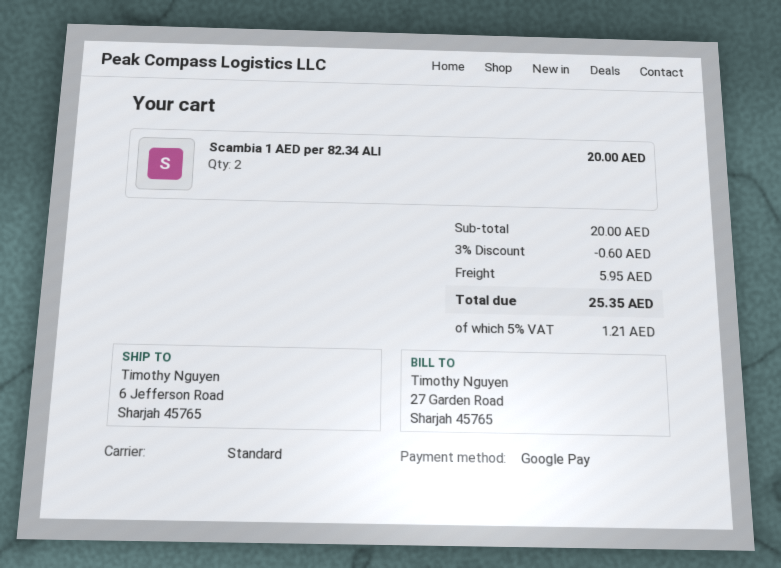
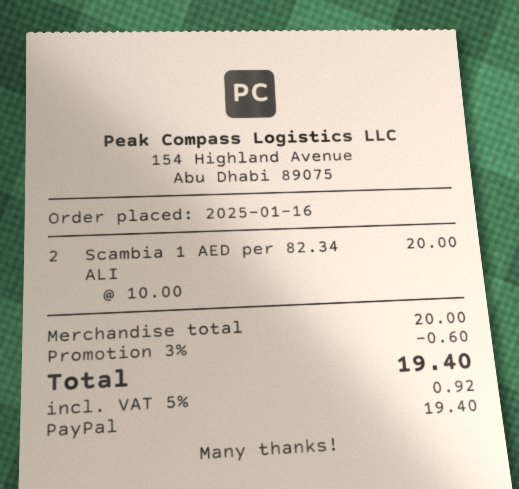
payment method: Google Pay -> PayPal
shipping: 5.95 -> none
tax: 5% = 1.21 -> 5% = 0.92
total: 25.35 -> 19.40

